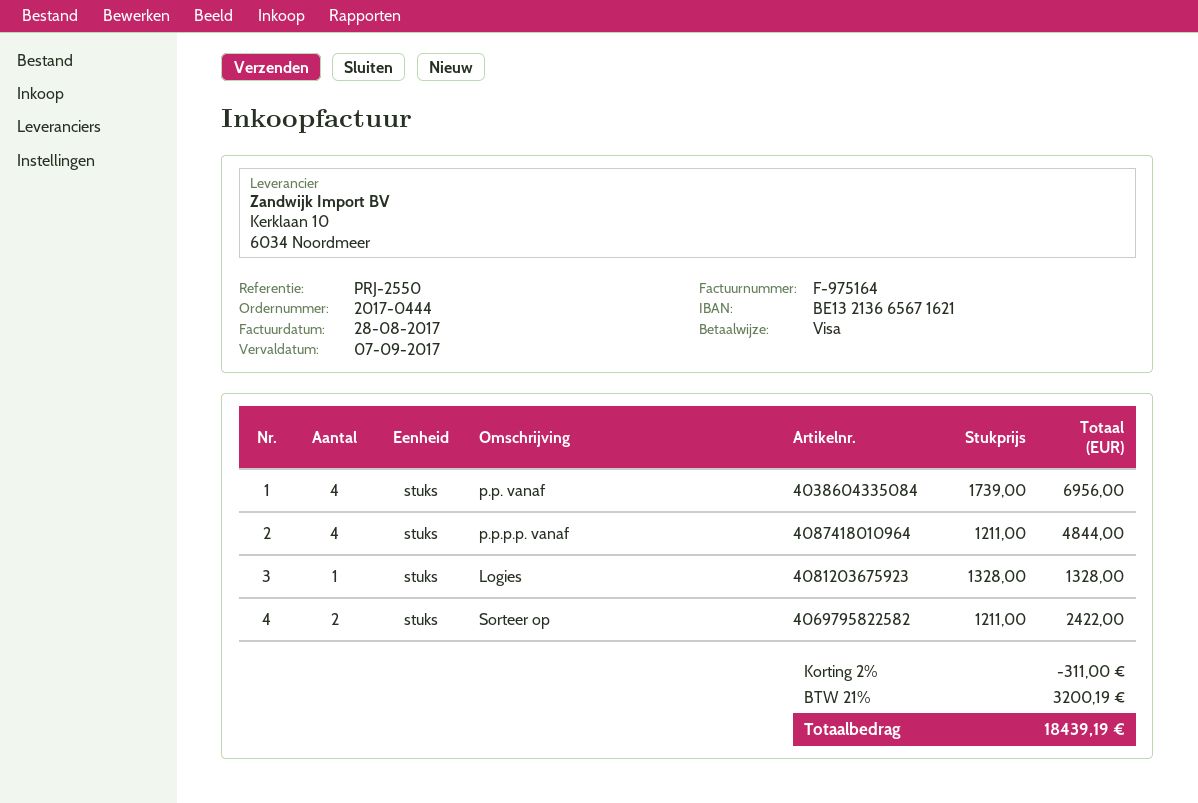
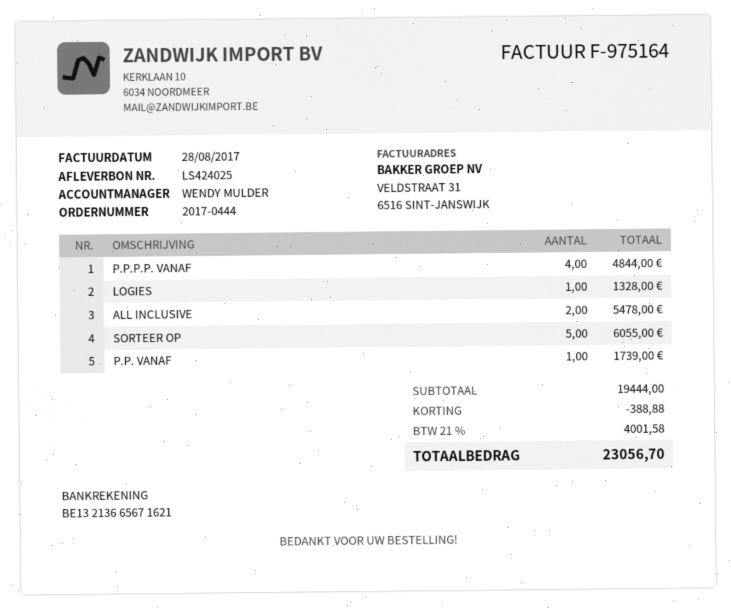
p.p. vanaf: 4 for 6956.00 -> 1 for 1739.00
Sorteer op: 2 for 2422.00 -> 5 for 6055.00
ALL INCLUSIVE: none -> 2 for 5478.00
discount: 311.00 -> 388.88
tax: 21% = 3200.19 -> 21% = 4001.58
total: 18439.19 -> 23056.70

